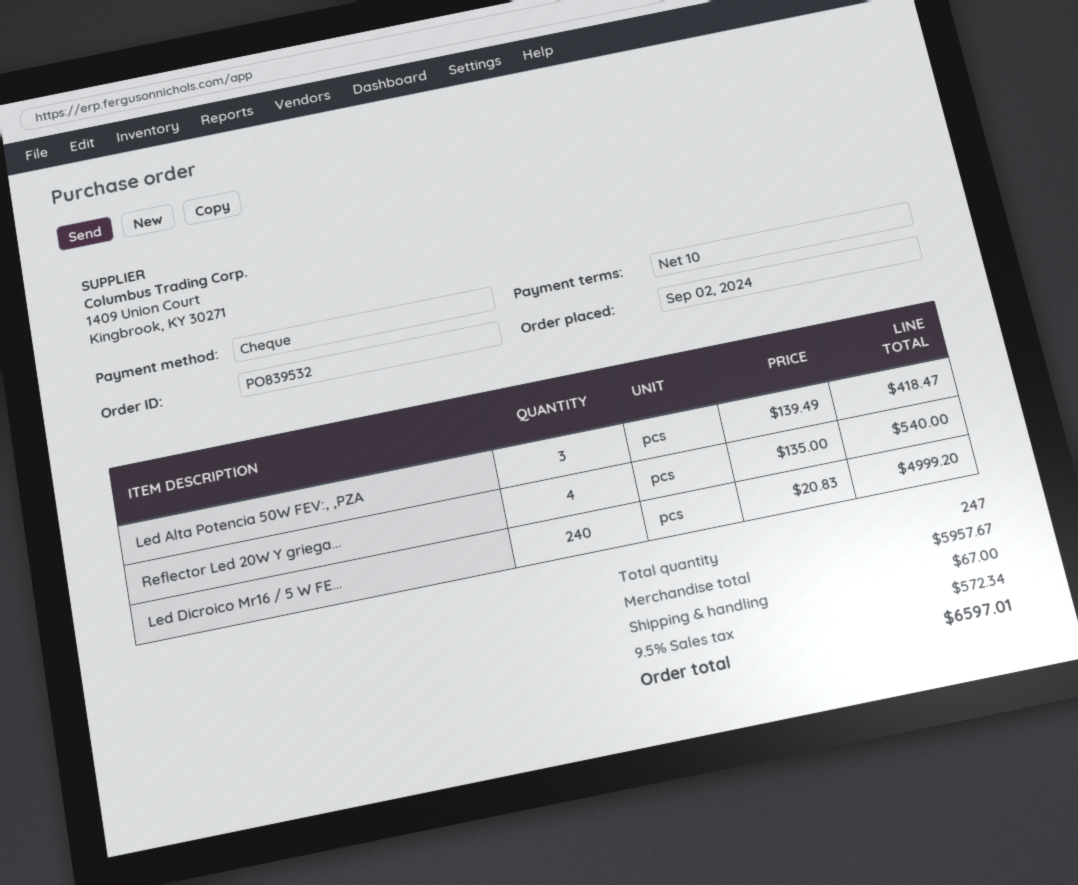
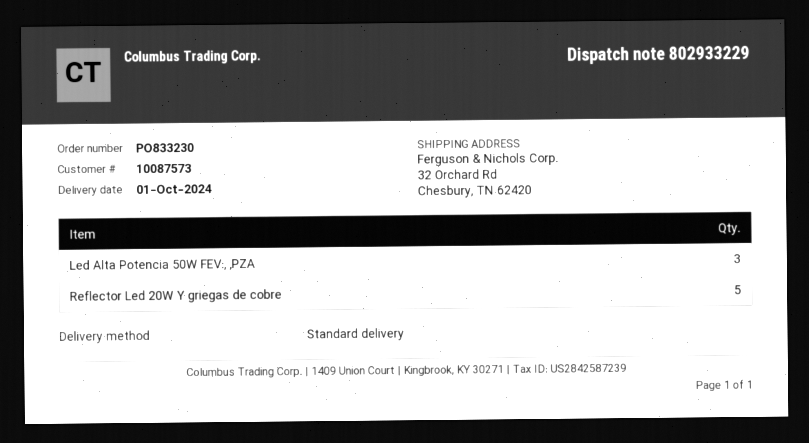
order number: PO839532 -> PO833230
Reflector Led 20W Y griega...: 4 -> 5
Led Dicroico Mr16 / 5 W FE...: 240 -> none

